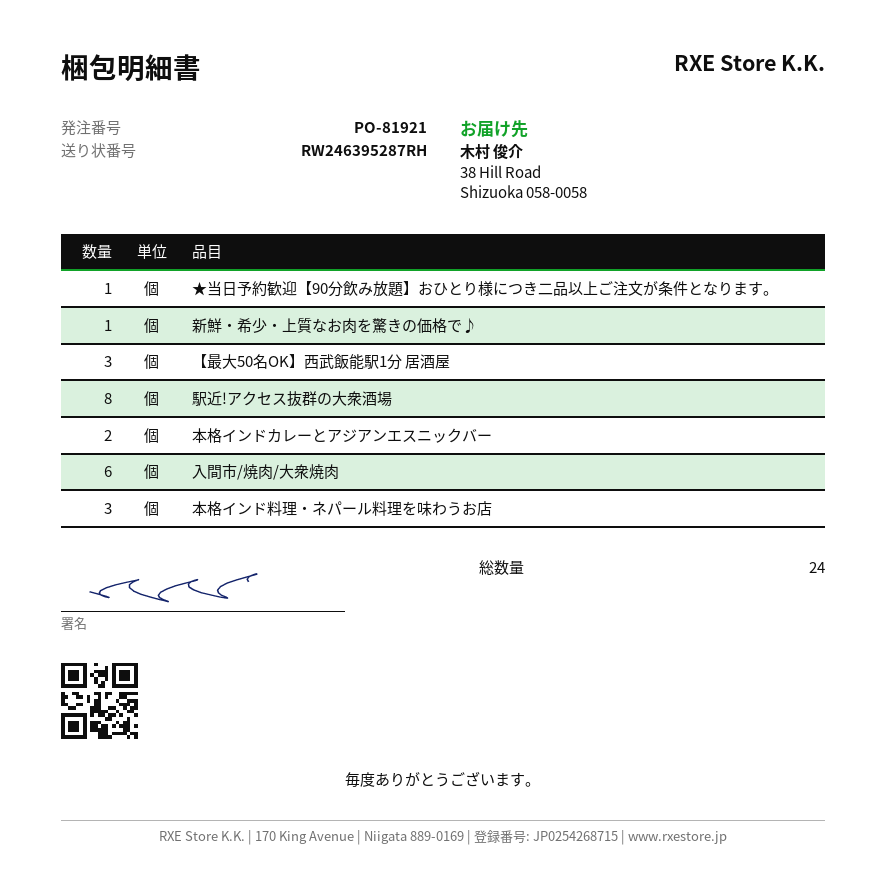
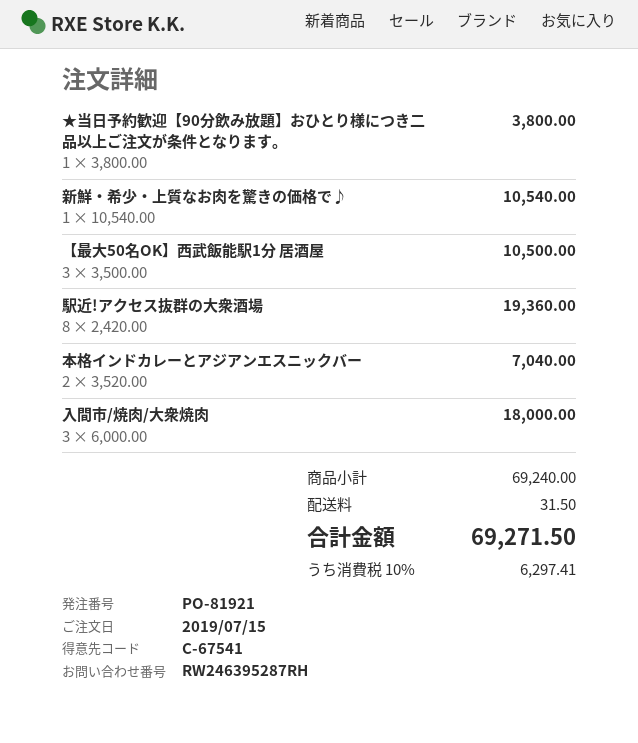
入間市/焼肉/大衆焼肉: 6 -> 3
本格インド料理・ネパール料理を味わうお店: 3 -> none

